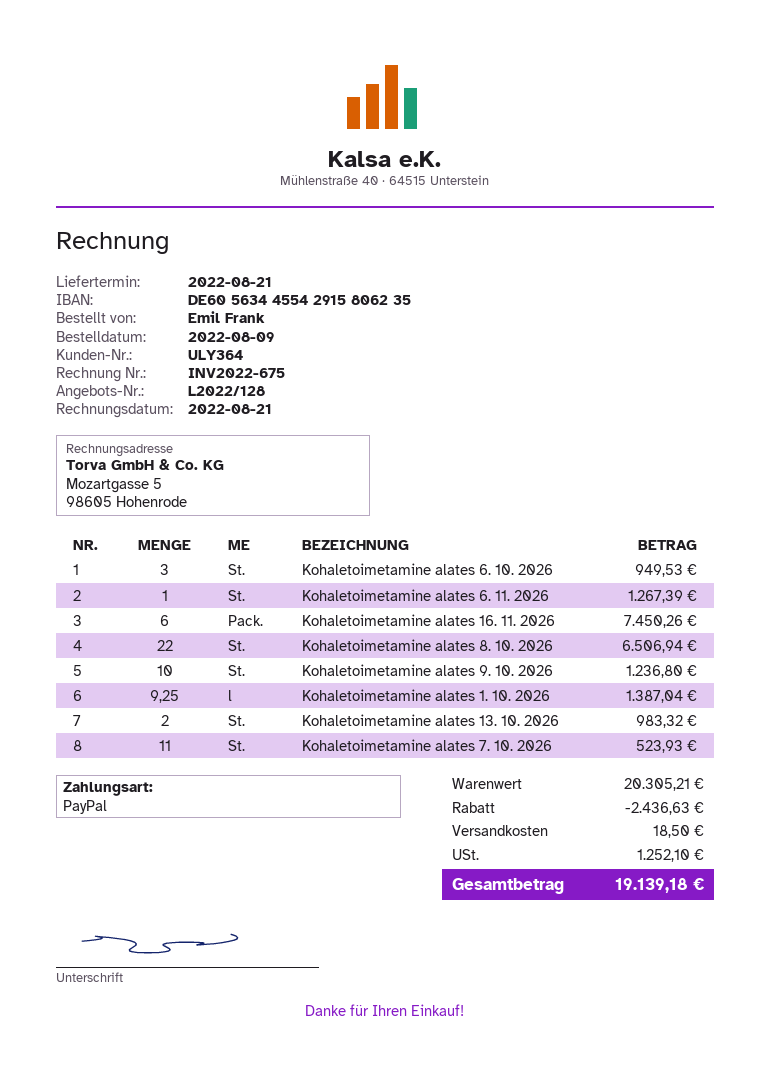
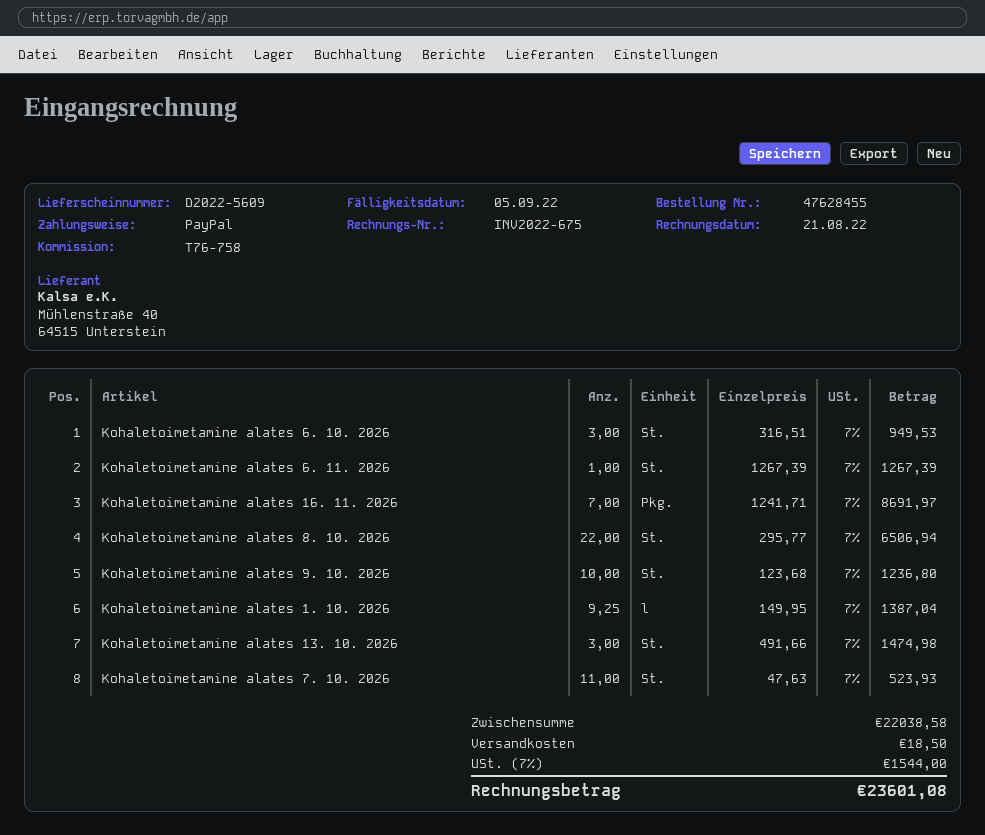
Kohaletoimetamine alates 16. 11. 2026: 6 for 7450.26 -> 7 for 8691.97
Kohaletoimetamine alates 13. 10. 2026: 2 for 983.32 -> 3 for 1474.98
subtotal: 20305.21 -> 22038.58
discount: 2436.63 -> none
tax: 1252.10 -> 1544.00
total: 19139.18 -> 23601.08

